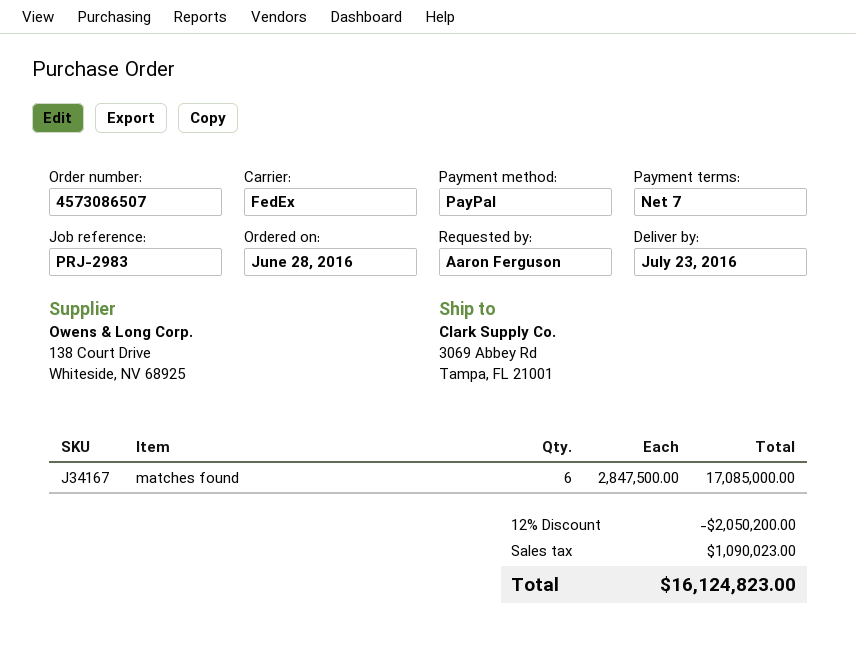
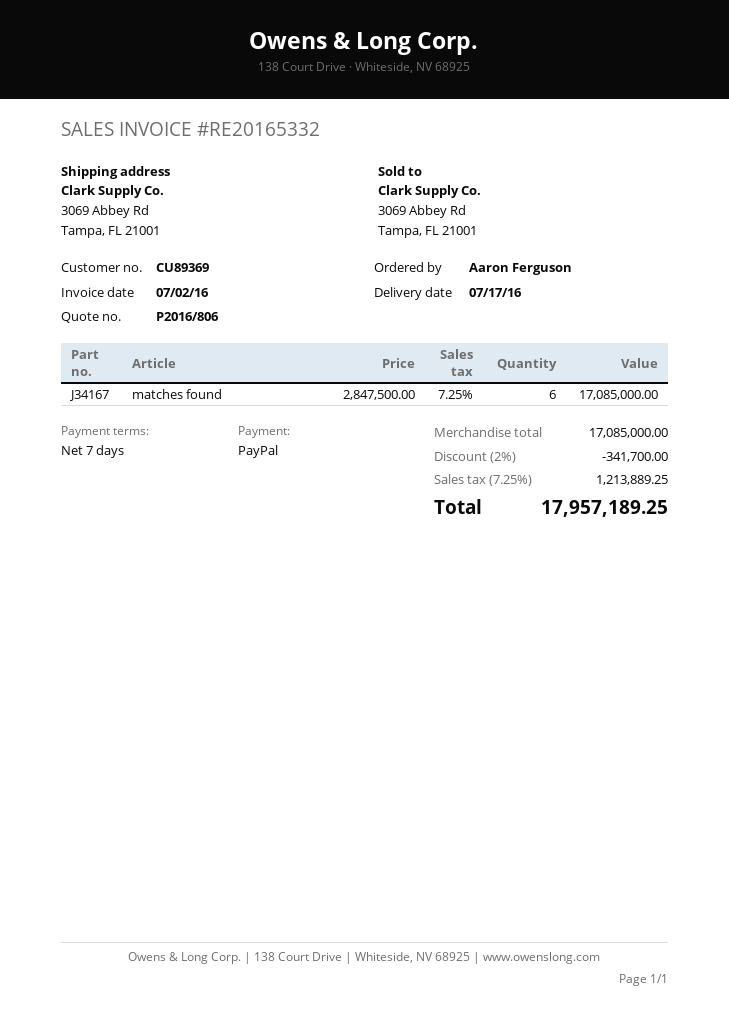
delivery date: 2016-07-23 -> 2016-07-17
discount: 12% = 2050200.00 -> 2% = 341700.00
tax: 1090023.00 -> 1213889.25
total: 16124823.00 -> 17957189.25

